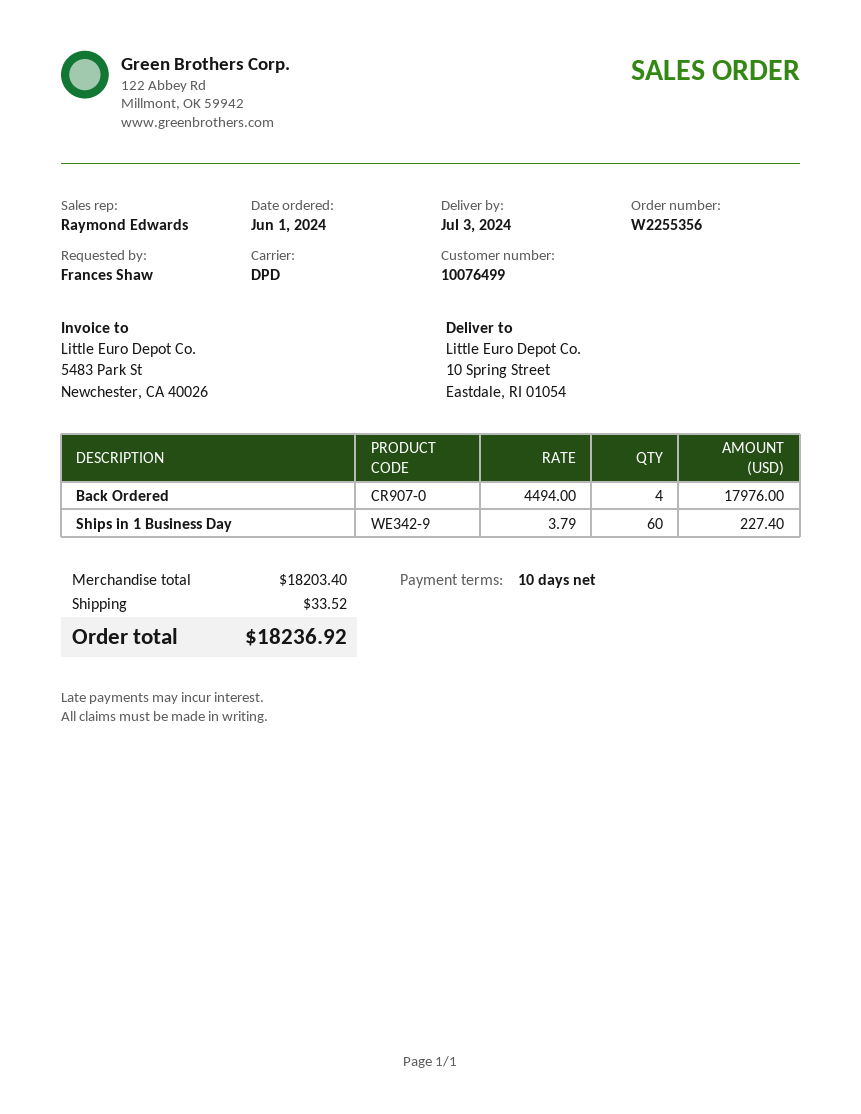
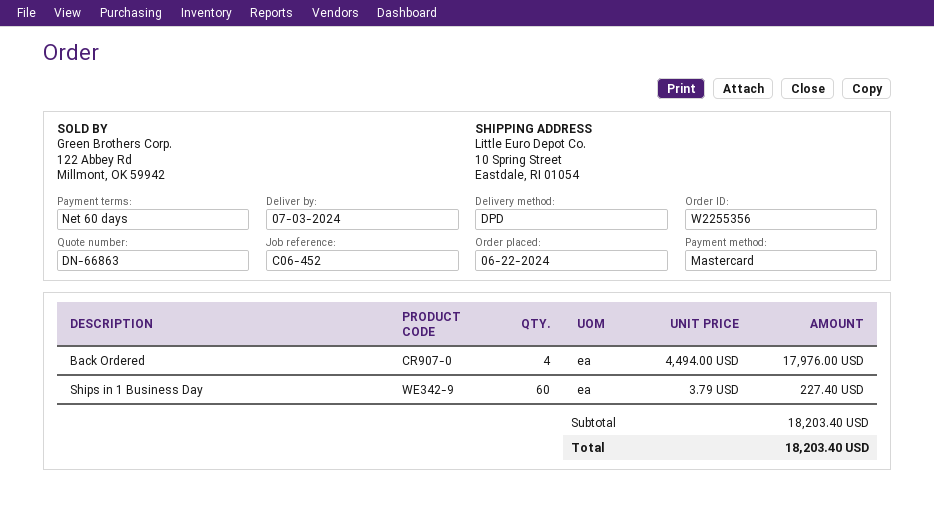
order date: 2024-06-01 -> 2024-06-22
payment terms: 10 days -> 60 days
shipping: 33.52 -> none
total: 18236.92 -> 18203.40

